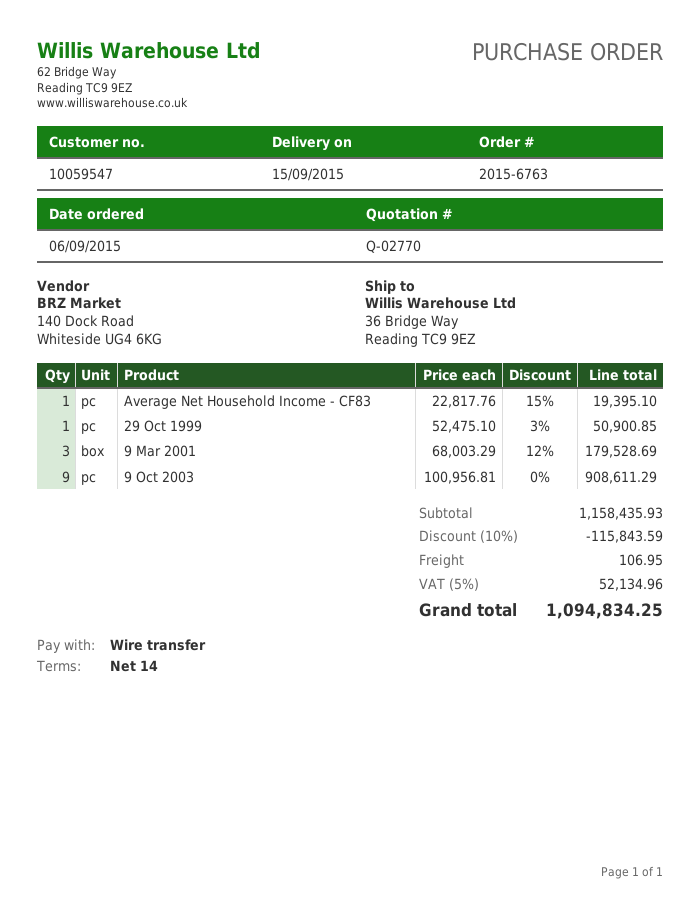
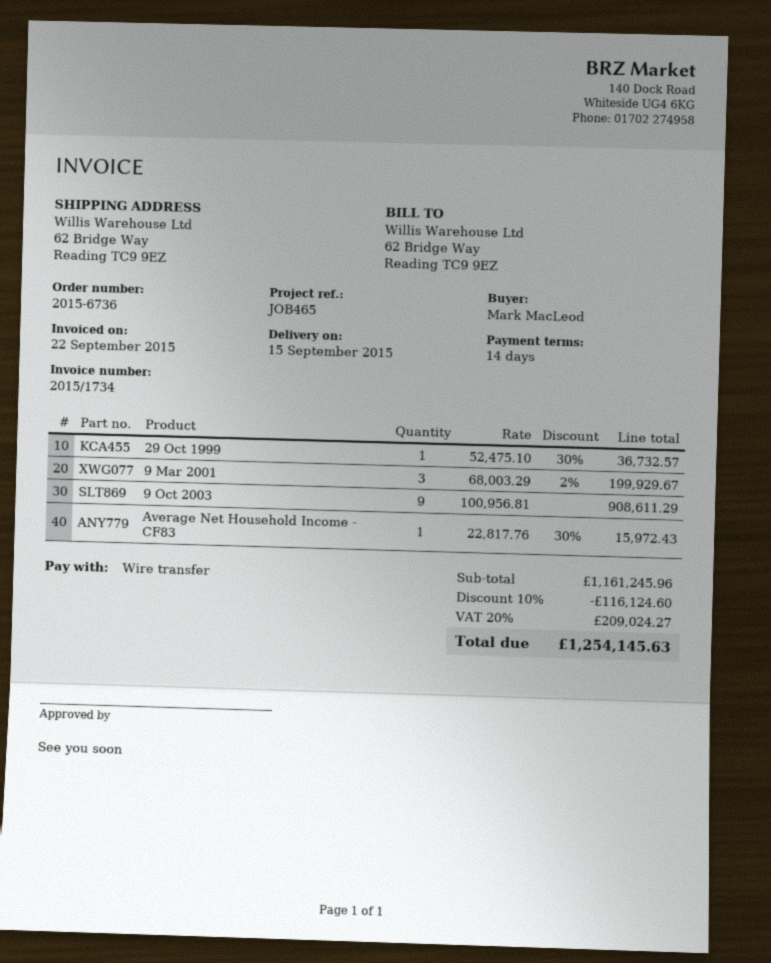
order number: 2015-6763 -> 2015-6736
ship to: 36 Bridge Way, Reading TC9 9EZ -> 62 Bridge Way, Reading TC9 9EZ
Average Net Household Income - CF83: 1 x 22817.76 - 15% = 19395.10 -> 1 x 22817.76 - 30% = 15972.43
29 Oct 1999: 1 x 52475.10 - 3% = 50900.85 -> 1 x 52475.10 - 30% = 36732.57
9 Mar 2001: 3 x 68003.29 - 12% = 179528.69 -> 3 x 68003.29 - 2% = 199929.67
subtotal: 1158435.93 -> 1161245.96
discount: 10% = 115843.59 -> 10% = 116124.60
shipping: 106.95 -> none
tax: 5% = 52134.96 -> 20% = 209024.27
total: 1094834.25 -> 1254145.63

